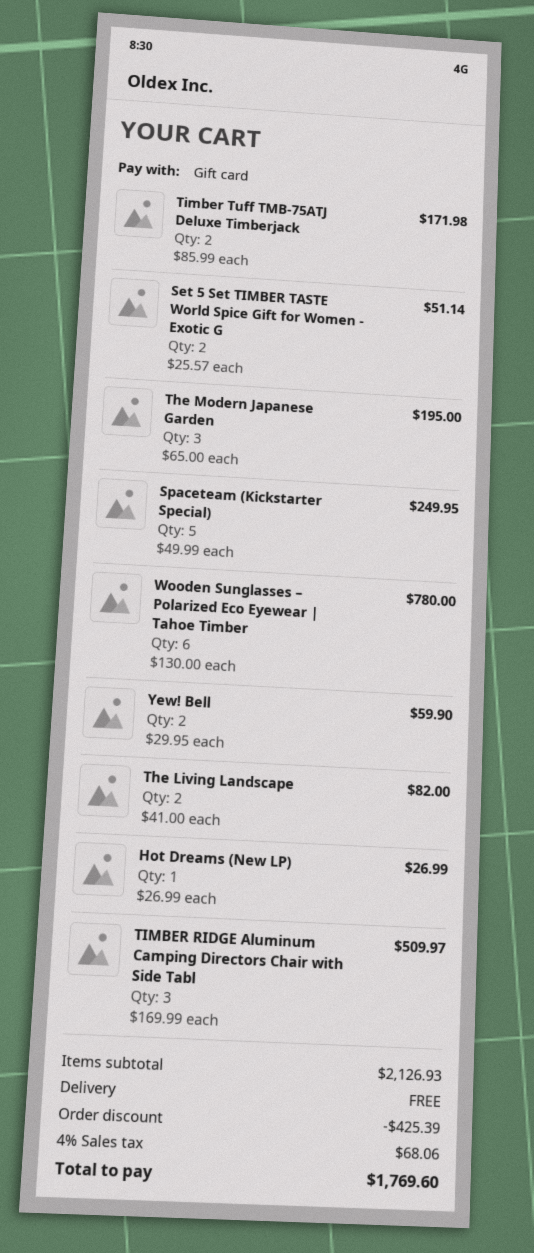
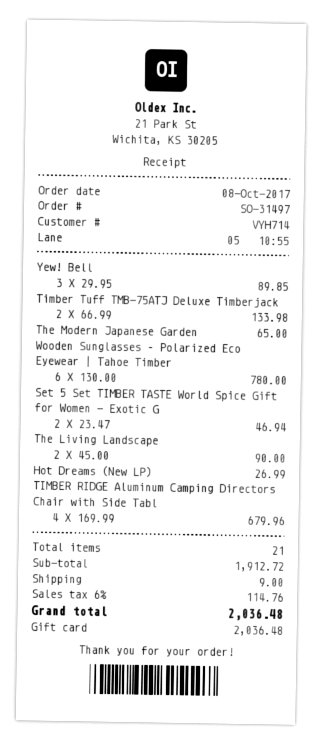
Timber Tuff TMB-75ATJ Deluxe Timberjack: 2 x 85.99 = 171.98 -> 2 x 66.99 = 133.98
Set 5 Set TIMBER TASTE World Spice Gift for Women - Exotic G: 2 x 25.57 = 51.14 -> 2 x 23.47 = 46.94
The Modern Japanese Garden: 3 x 65.00 = 195.00 -> 1 x 65.00 = 65.00
Spaceteam (Kickstarter Special): 5 x 49.99 = 249.95 -> none
Yew! Bell: 2 x 29.95 = 59.90 -> 3 x 29.95 = 89.85
The Living Landscape: 2 x 41.00 = 82.00 -> 2 x 45.00 = 90.00
TIMBER RIDGE Aluminum Camping Directors Chair with Side Tabl: 3 x 169.99 = 509.97 -> 4 x 169.99 = 679.96
subtotal: 2126.93 -> 1912.72
discount: 425.39 -> none
shipping: 0.00 -> 9.00
tax: 4% = 68.06 -> 6% = 114.76
total: 1769.60 -> 2036.48

